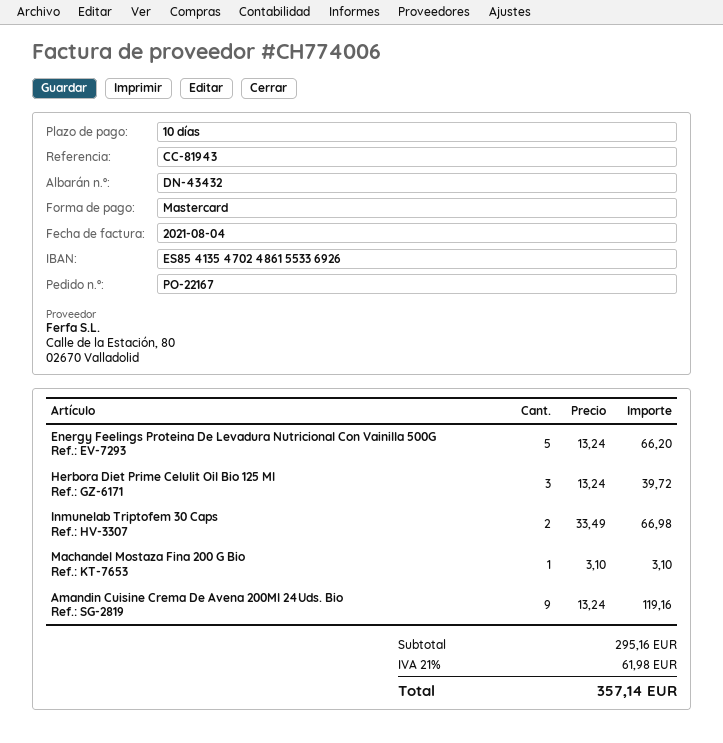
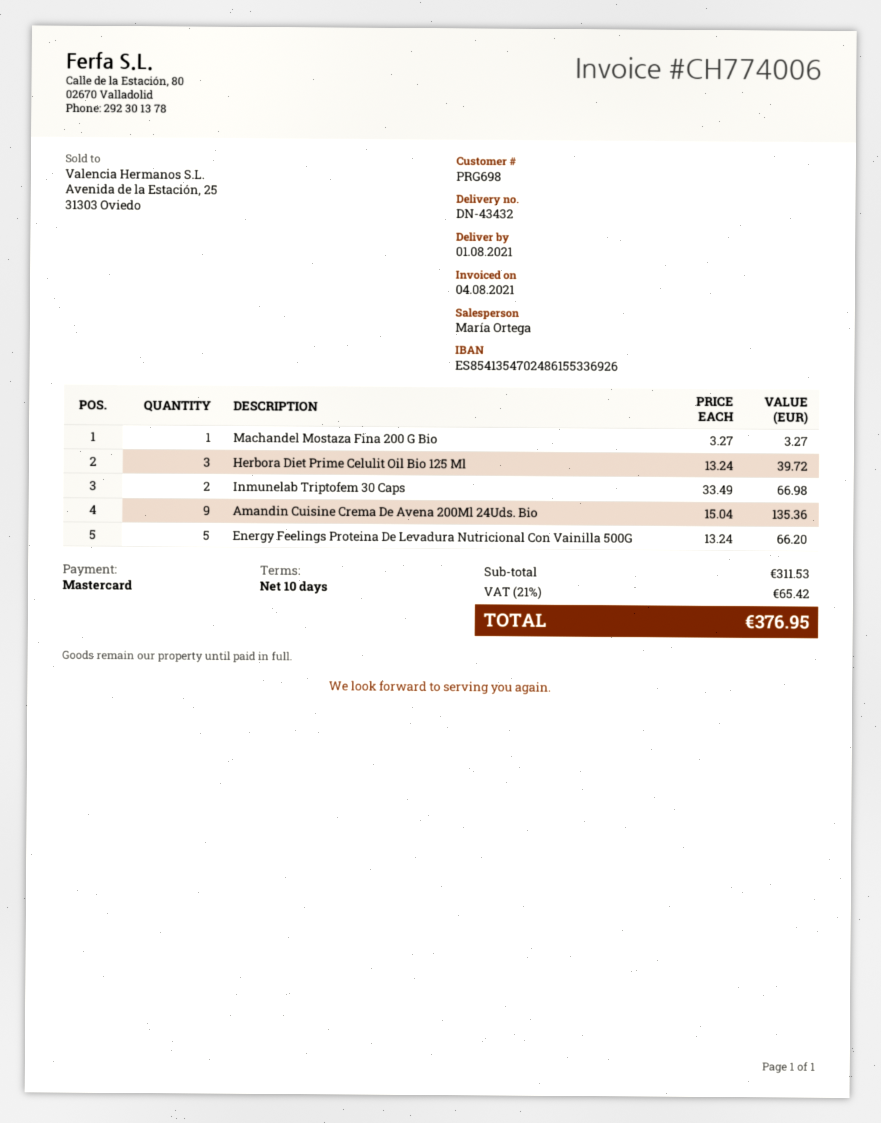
Machandel Mostaza Fina 200 G Bio: 1 x 3.10 = 3.10 -> 1 x 3.27 = 3.27
Amandin Cuisine Crema De Avena 200Ml 24Uds. Bio: 9 x 13.24 = 119.16 -> 9 x 15.04 = 135.36
subtotal: 295.16 -> 311.53
tax: 21% = 61.98 -> 21% = 65.42
total: 357.14 -> 376.95

